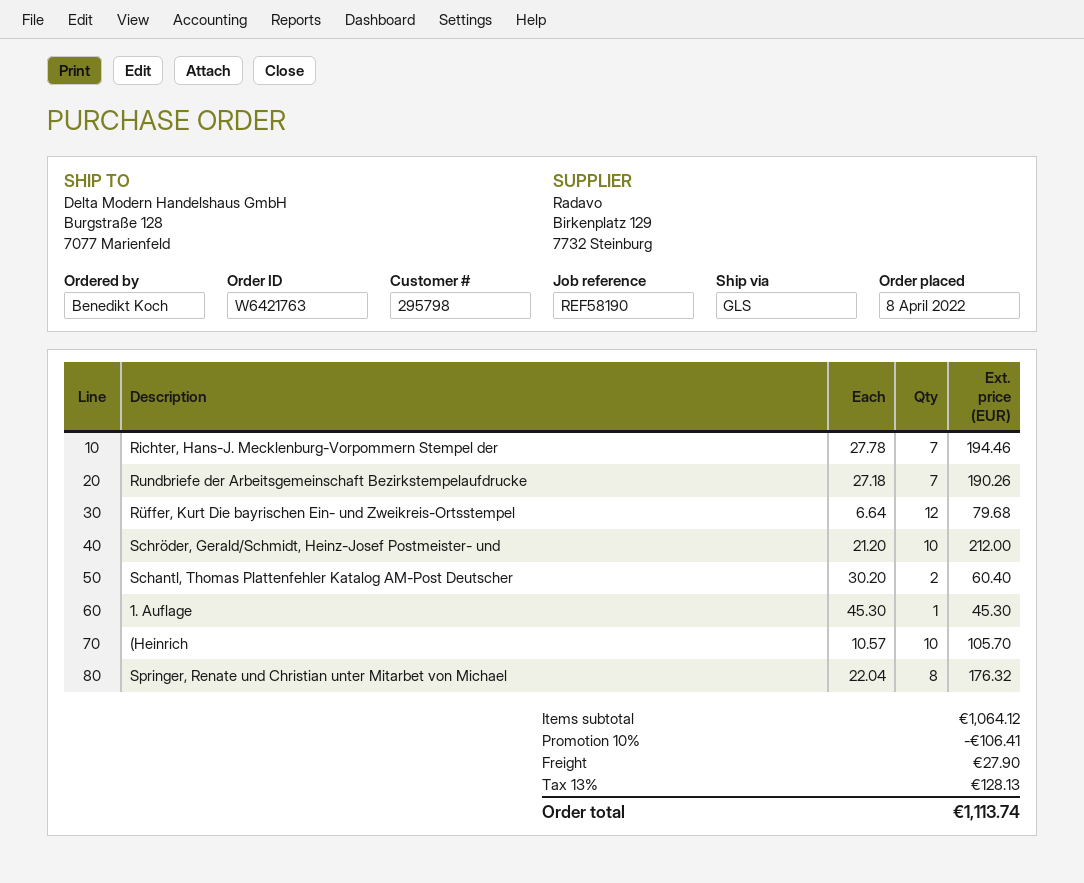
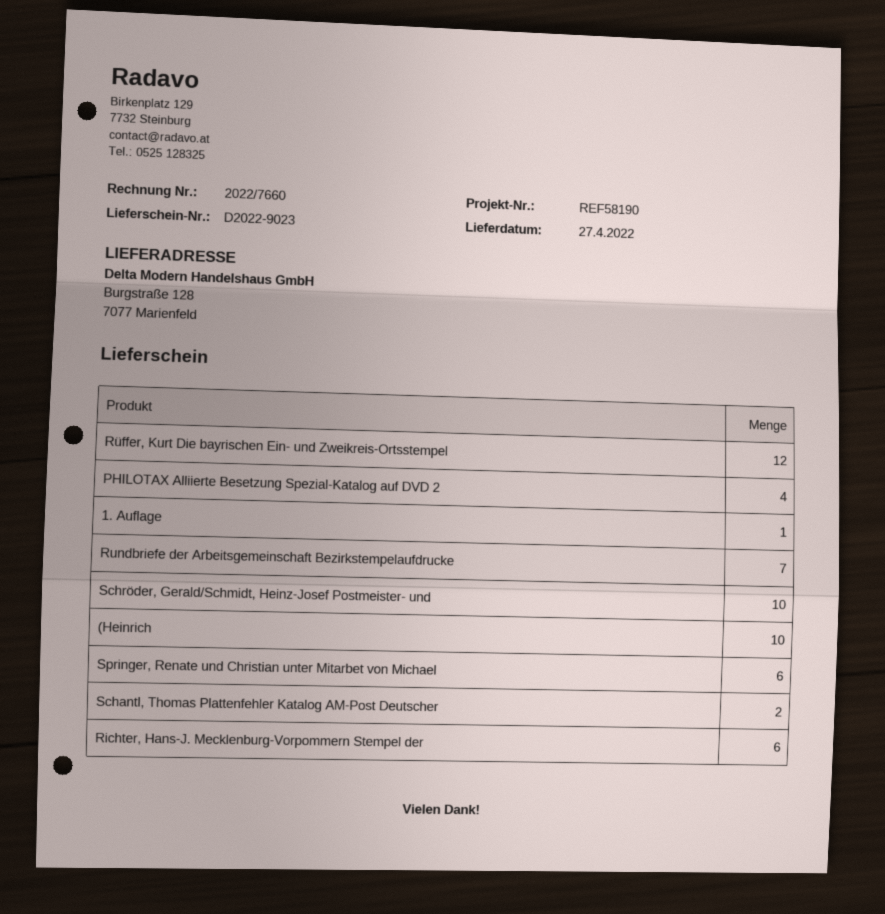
Richter, Hans-J. Mecklenburg-Vorpommern Stempel der: 7 -> 6
Springer, Renate und Christian unter Mitarbet von Michael: 8 -> 6
PHILOTAX Alliierte Besetzung Spezial-Katalog auf DVD 2: none -> 4

